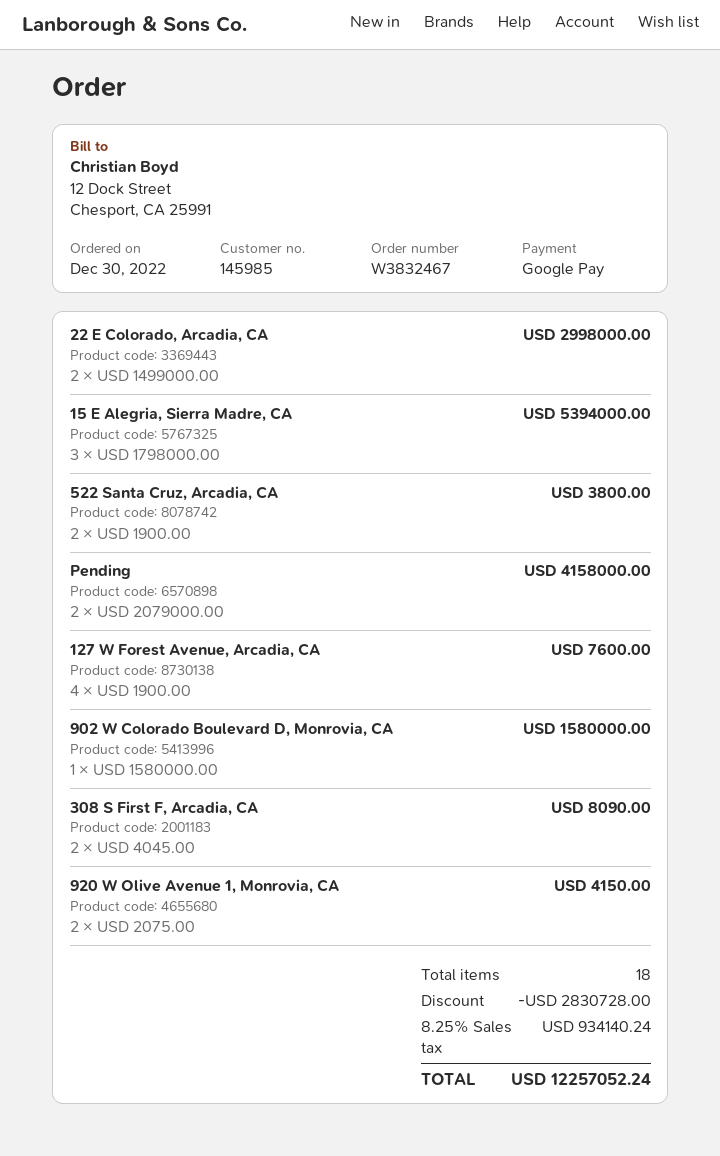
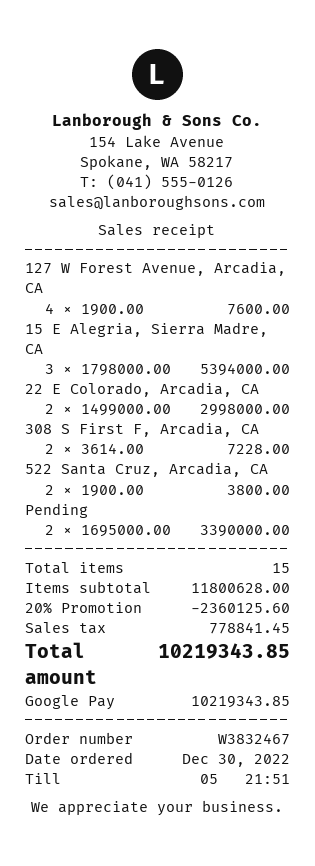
Pending: 2 x 2079000.00 = 4158000.00 -> 2 x 1695000.00 = 3390000.00
902 W Colorado Boulevard D, Monrovia, CA: 1 x 1580000.00 = 1580000.00 -> none
308 S First F, Arcadia, CA: 2 x 4045.00 = 8090.00 -> 2 x 3614.00 = 7228.00
920 W Olive Avenue 1, Monrovia, CA: 2 x 2075.00 = 4150.00 -> none
total quantity: 18 -> 15
discount: 2830728.00 -> 2360125.60
tax: 934140.24 -> 778841.45
total: 12257052.24 -> 10219343.85

